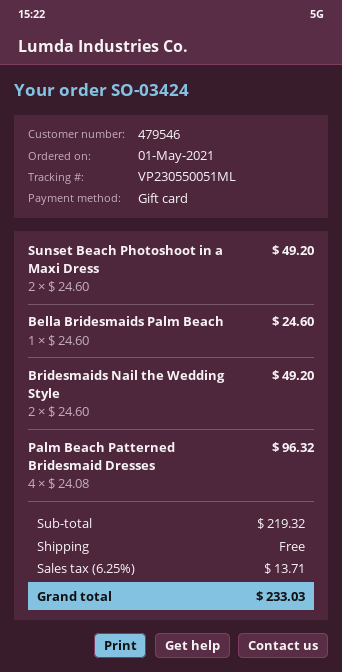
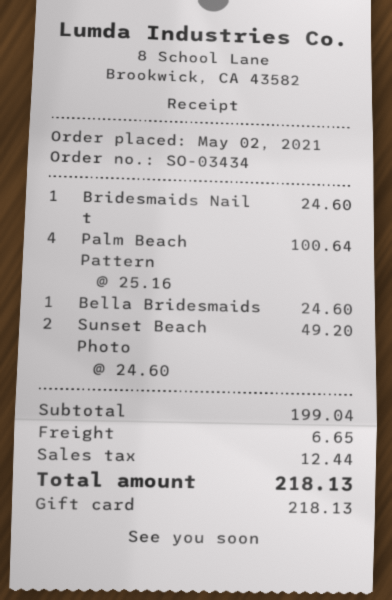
order number: SO-03424 -> SO-03434
order date: 2021-05-01 -> 2021-05-02
Bridesmaids Nail the Wedding Style: 2 x 24.60 = 49.20 -> 1 x 24.60 = 24.60
Palm Beach Patterned Bridesmaid Dresses: 4 x 24.08 = 96.32 -> 4 x 25.16 = 100.64
subtotal: 219.32 -> 199.04
shipping: 0.00 -> 6.65
tax: 13.71 -> 12.44
total: 233.03 -> 218.13

